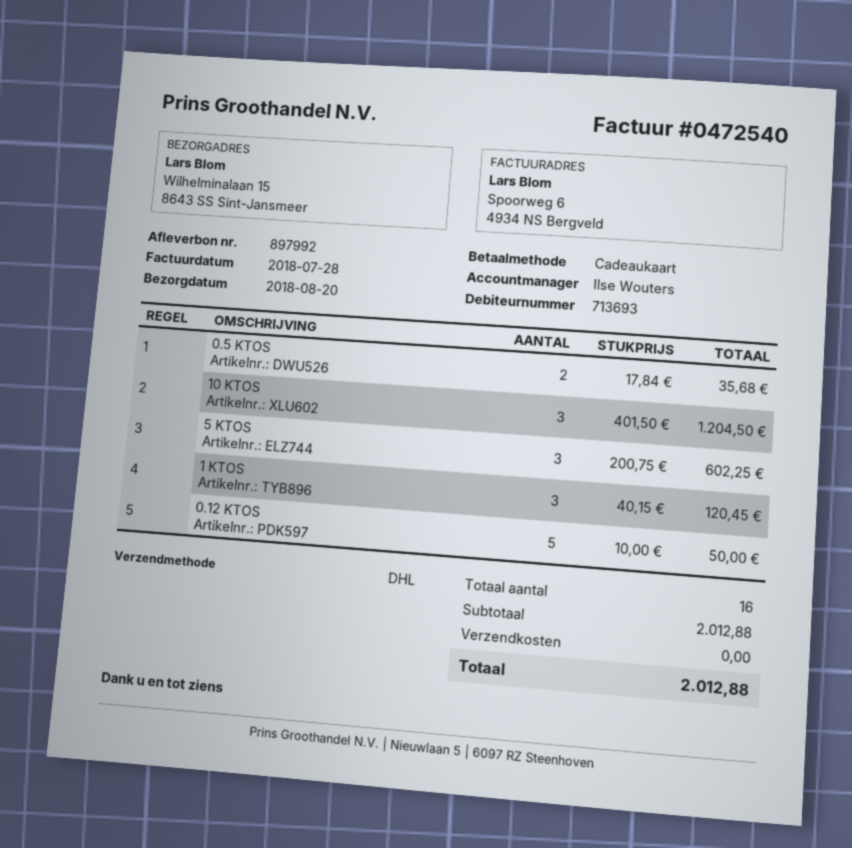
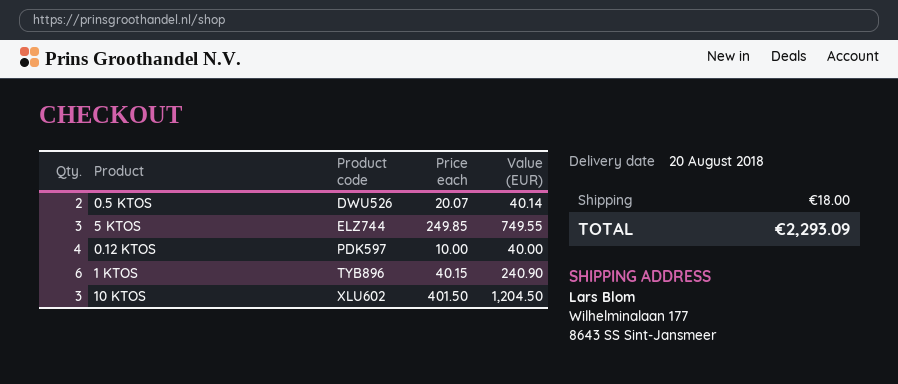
ship to: Wilhelminalaan 15, 8643 SS Sint-Jansmeer -> Wilhelminalaan 177, 8643 SS Sint-Jansmeer
0.5 KTOS: 2 x 17.84 = 35.68 -> 2 x 20.07 = 40.14
5 KTOS: 3 x 200.75 = 602.25 -> 3 x 249.85 = 749.55
1 KTOS: 3 x 40.15 = 120.45 -> 6 x 40.15 = 240.90
0.12 KTOS: 5 x 10.00 = 50.00 -> 4 x 10.00 = 40.00
shipping: 0.00 -> 18.00
total: 2012.88 -> 2293.09

